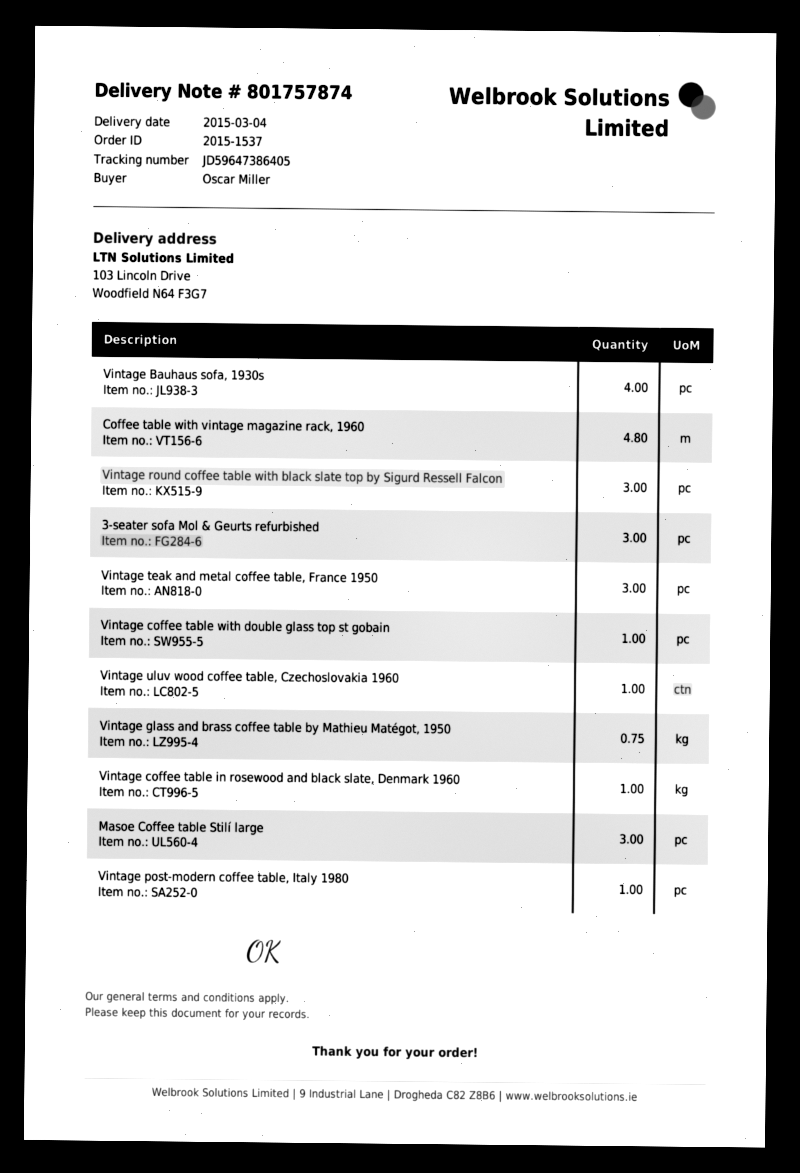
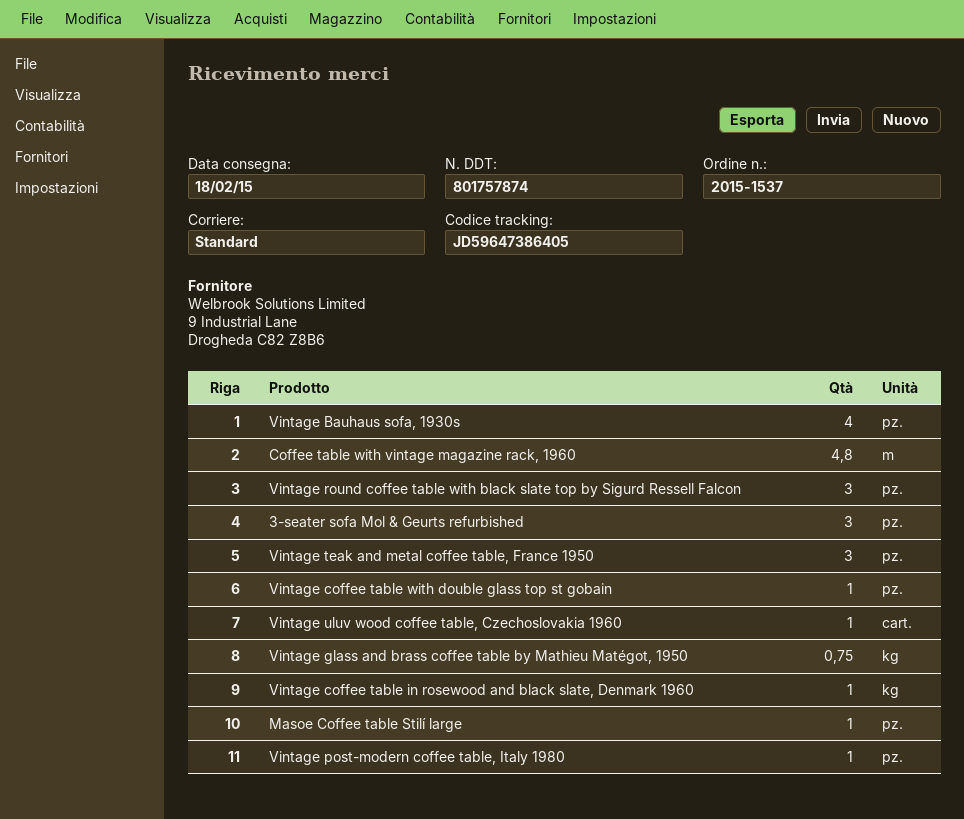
delivery date: 2015-03-04 -> 2015-02-18
Masoe Coffee table Stilí large: 3 -> 1

